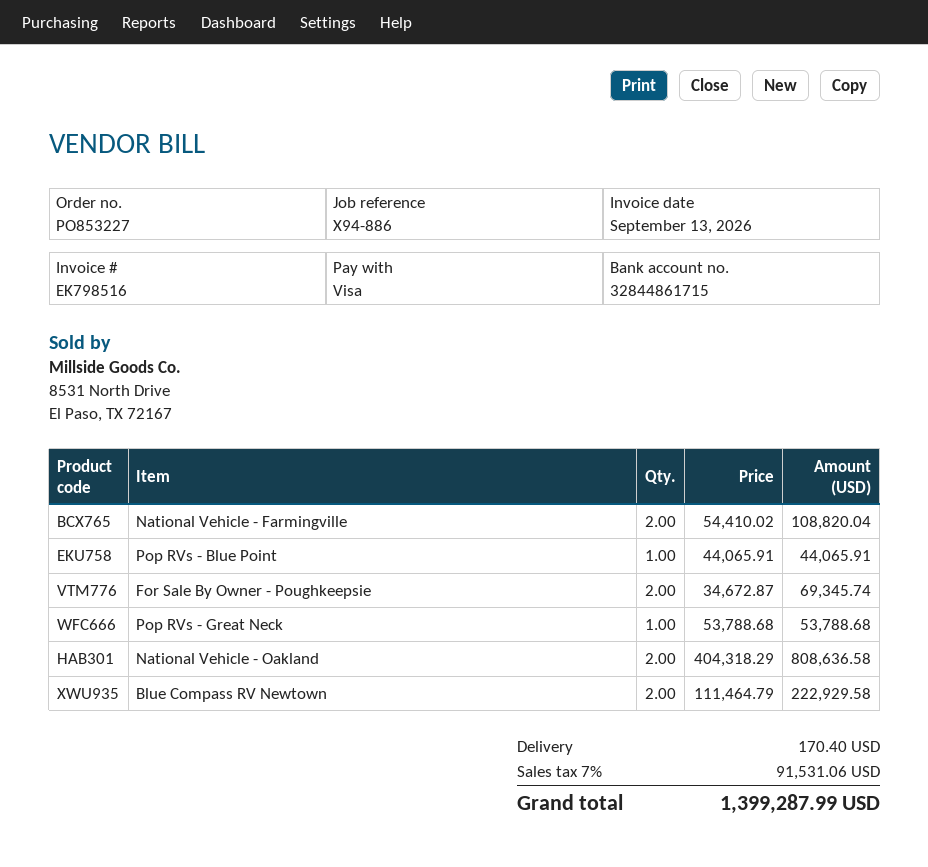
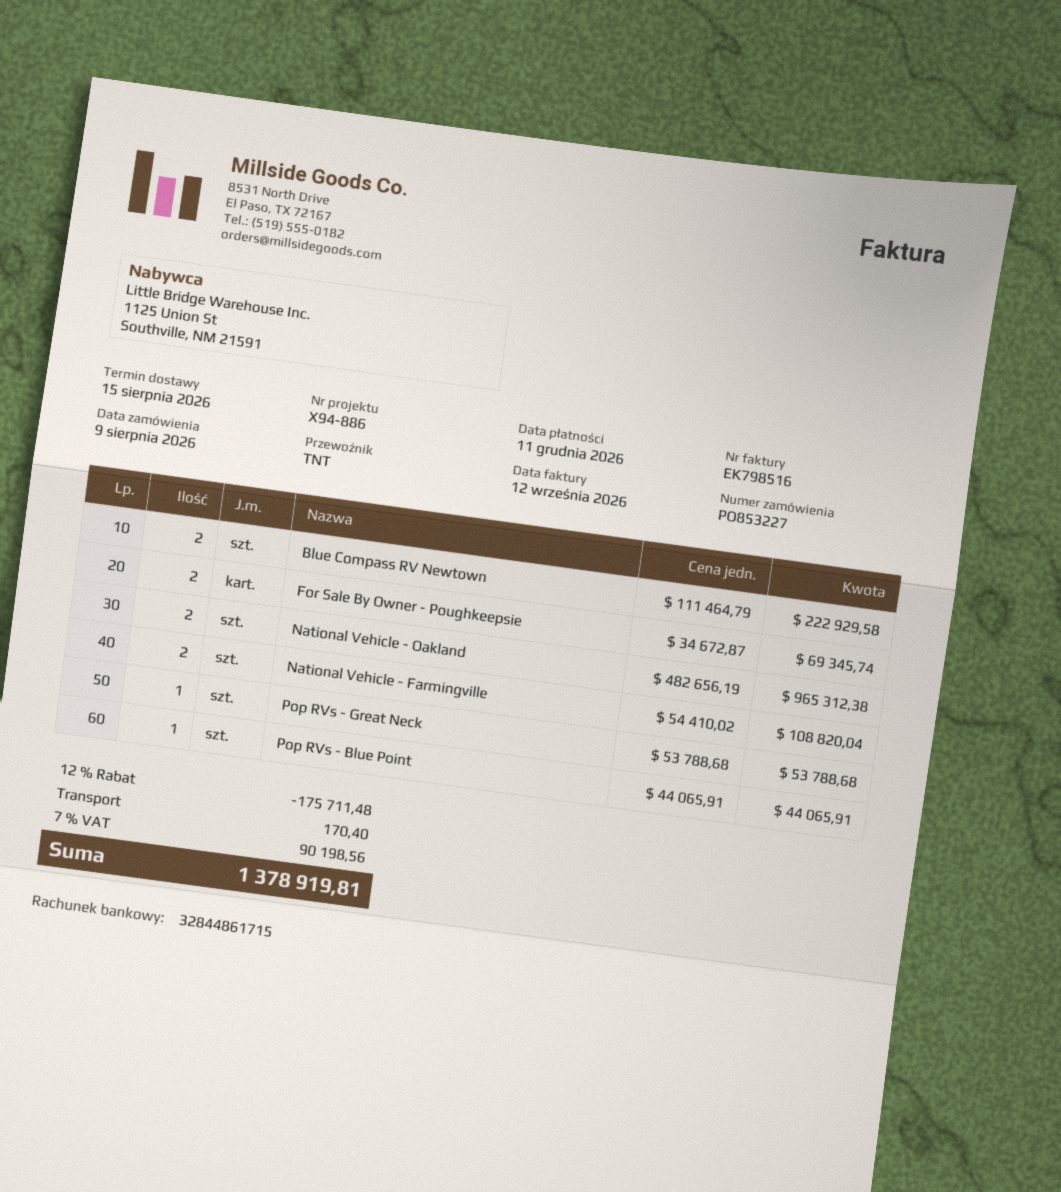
invoice date: 2026-09-13 -> 2026-09-12
National Vehicle - Oakland: 2 x 404318.29 = 808636.58 -> 2 x 482656.19 = 965312.38
discount: none -> 12% = 175711.48
tax: 7% = 91531.06 -> 7% = 90198.56
total: 1399287.99 -> 1378919.81

